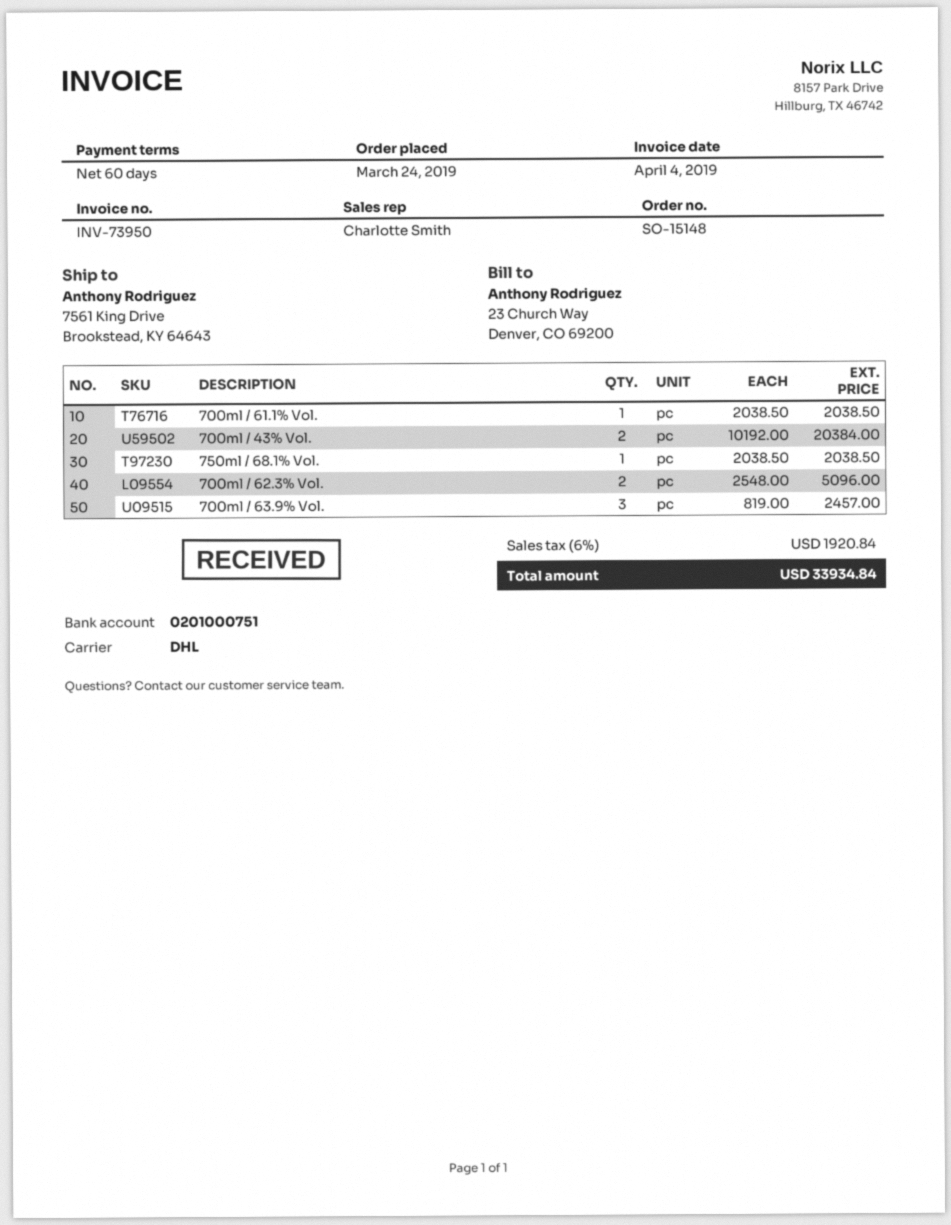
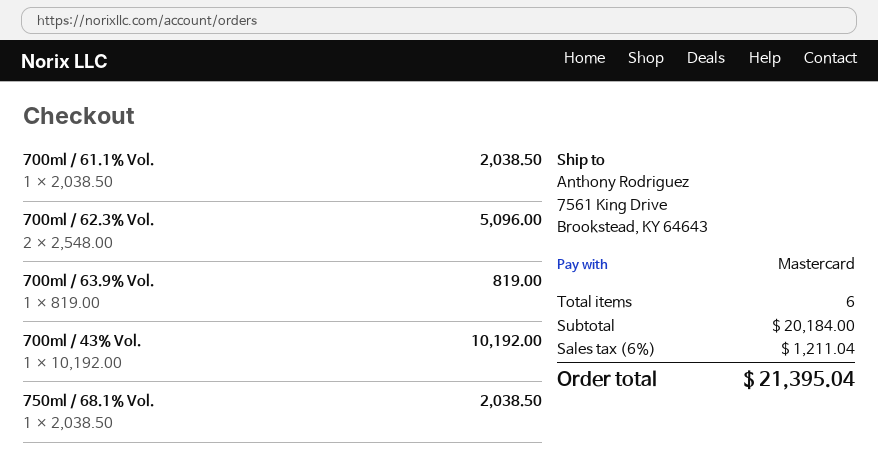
700ml / 43% Vol.: 2 x 10192.00 = 20384.00 -> 1 x 10192.00 = 10192.00
700ml / 63.9% Vol.: 3 x 819.00 = 2457.00 -> 1 x 819.00 = 819.00
tax: 6% = 1920.84 -> 6% = 1211.04
total: 33934.84 -> 21395.04

